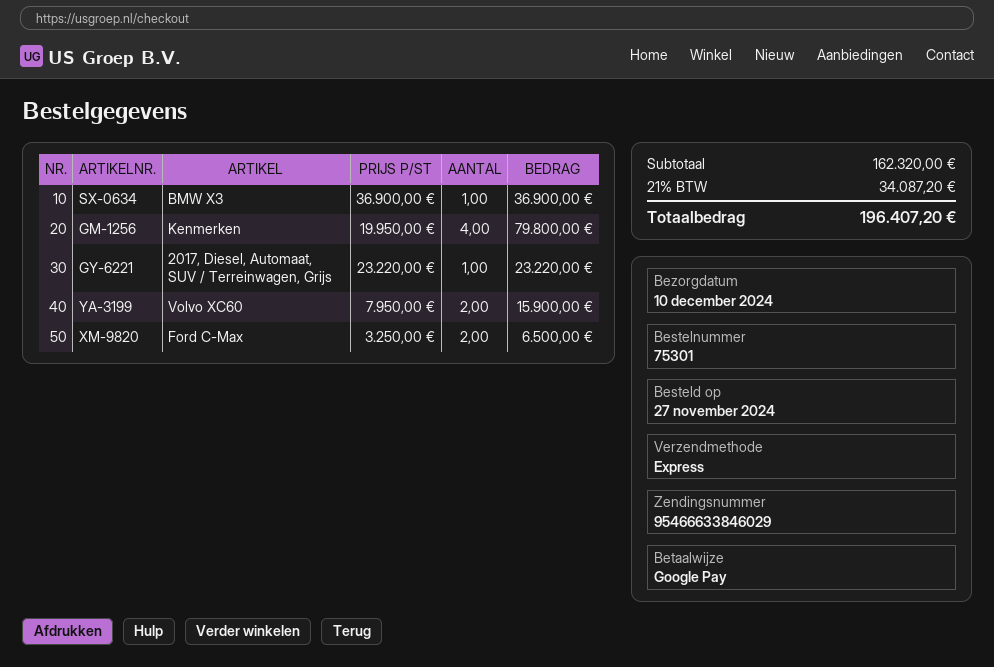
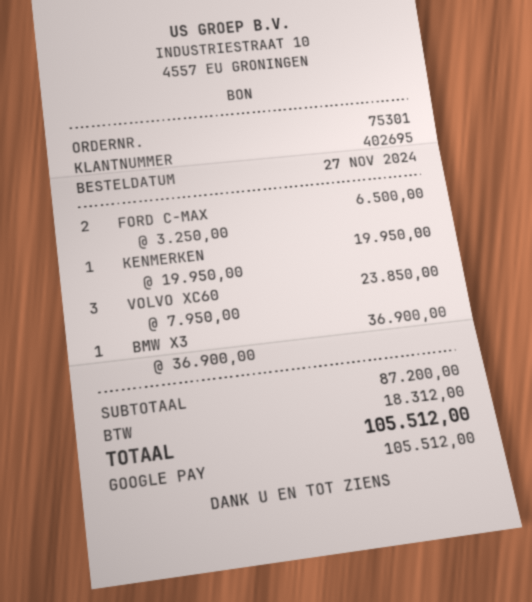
Kenmerken: 4 x 19950.00 = 79800.00 -> 1 x 19950.00 = 19950.00
2017, Diesel, Automaat, SUV / Terreinwagen, Grijs: 1 x 23220.00 = 23220.00 -> none
Volvo XC60: 2 x 7950.00 = 15900.00 -> 3 x 7950.00 = 23850.00
subtotal: 162320.00 -> 87200.00
tax: 34087.20 -> 18312.00
total: 196407.20 -> 105512.00

